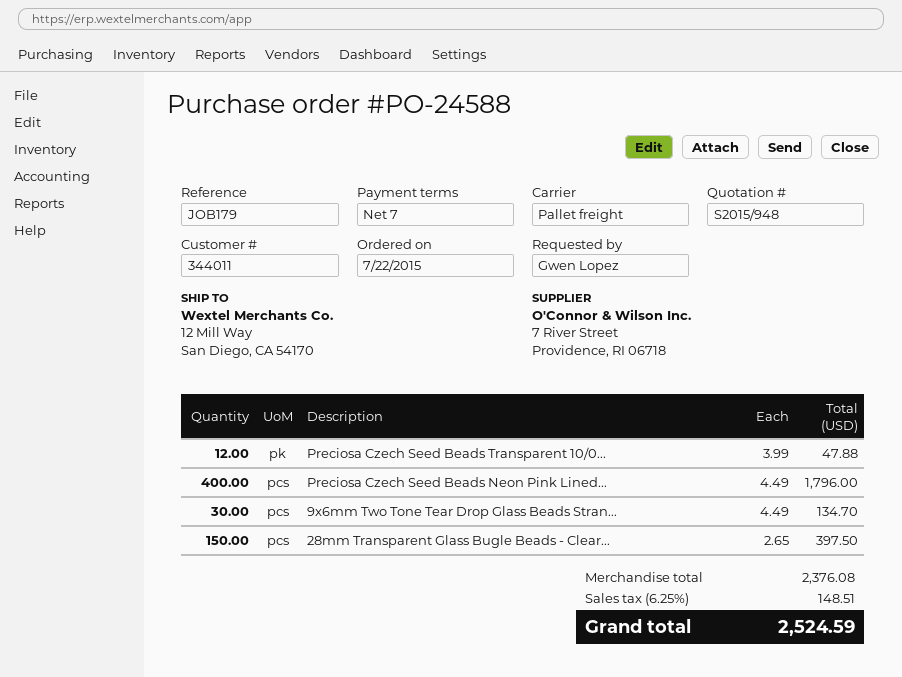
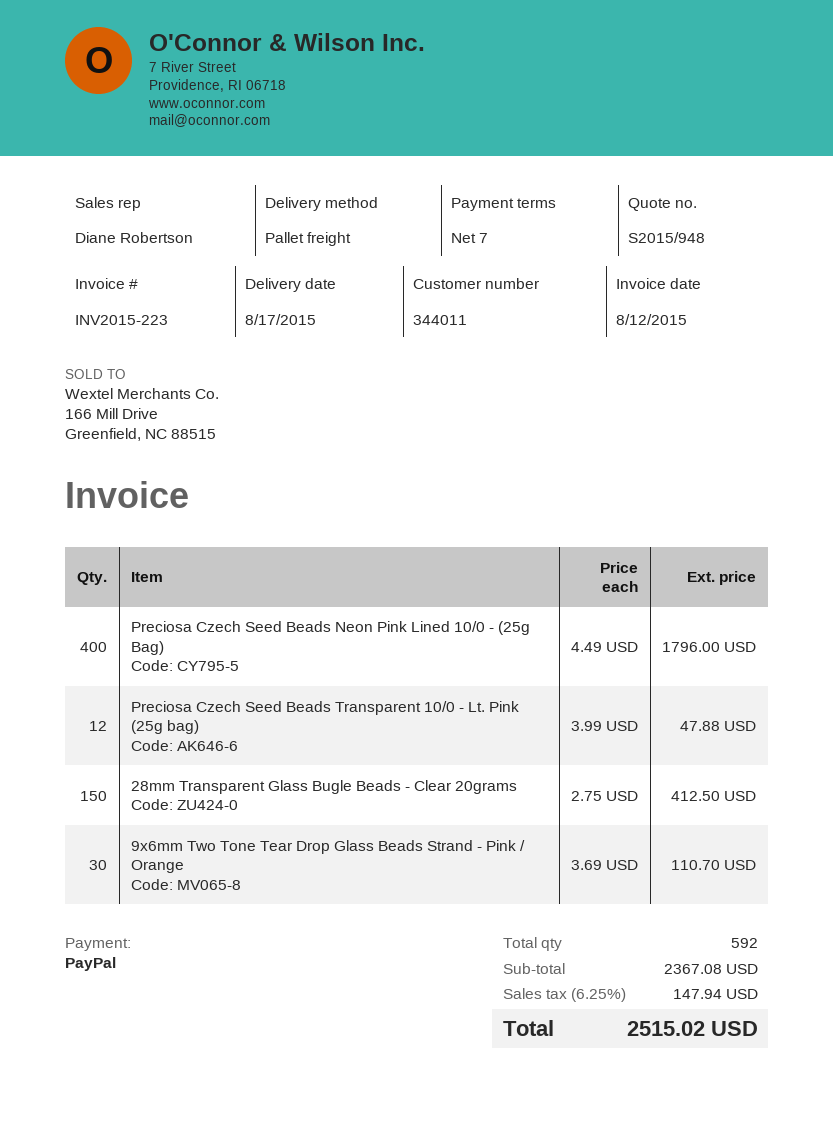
9x6mm Two Tone Tear Drop Glass Beads Stran...: 30 x 4.49 = 134.70 -> 30 x 3.69 = 110.70
28mm Transparent Glass Bugle Beads - Clear...: 150 x 2.65 = 397.50 -> 150 x 2.75 = 412.50
subtotal: 2376.08 -> 2367.08
tax: 6.25% = 148.51 -> 6.25% = 147.94
total: 2524.59 -> 2515.02

